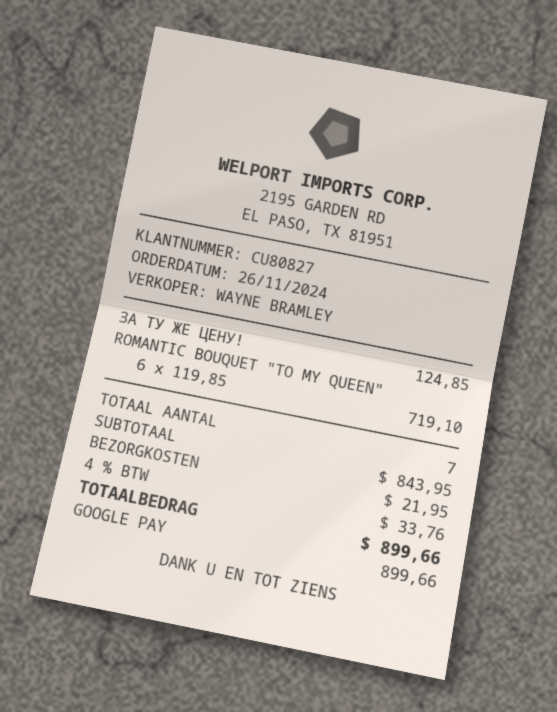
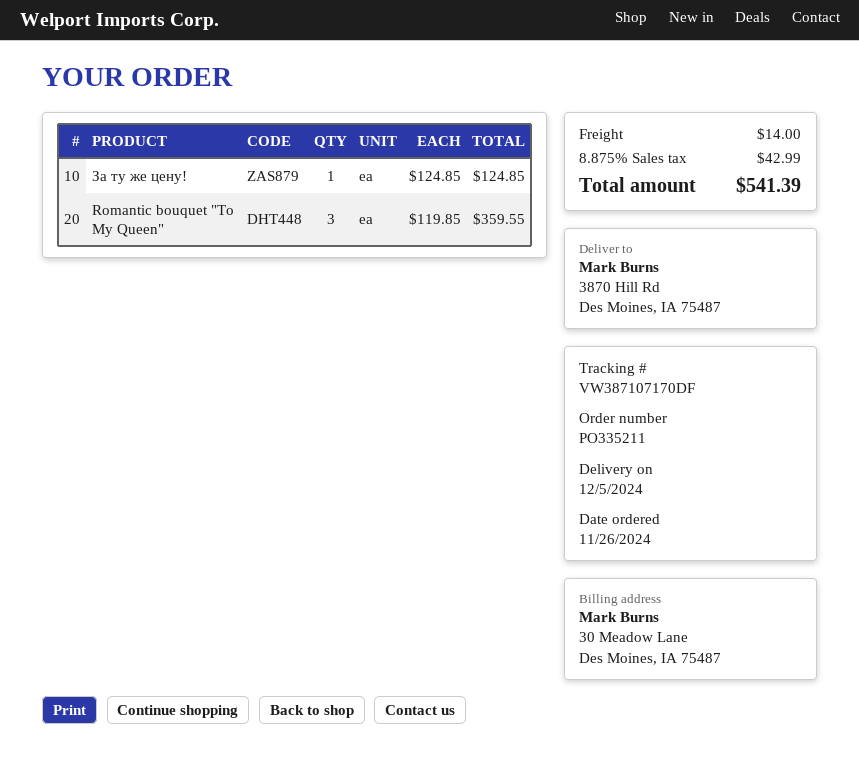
ROMANTIC BOUQUET "TO MY QUEEN": 6 x 119.85 = 719.10 -> 3 x 119.85 = 359.55
shipping: 21.95 -> 14.00
tax: 4% = 33.76 -> 8.875% = 42.99
total: 899.66 -> 541.39

